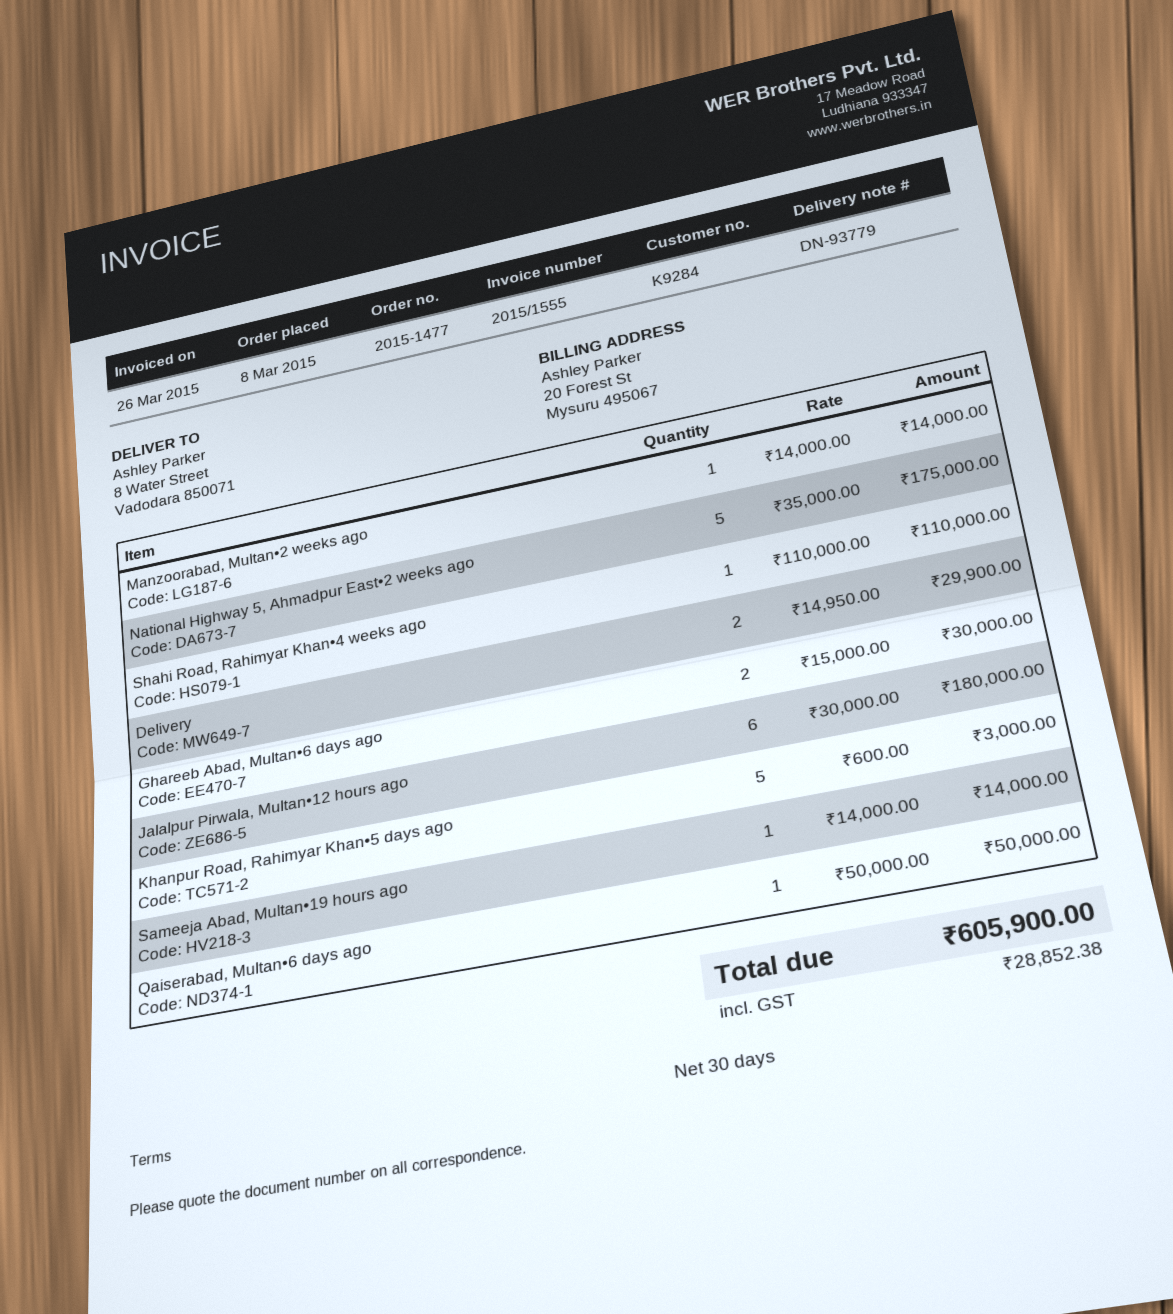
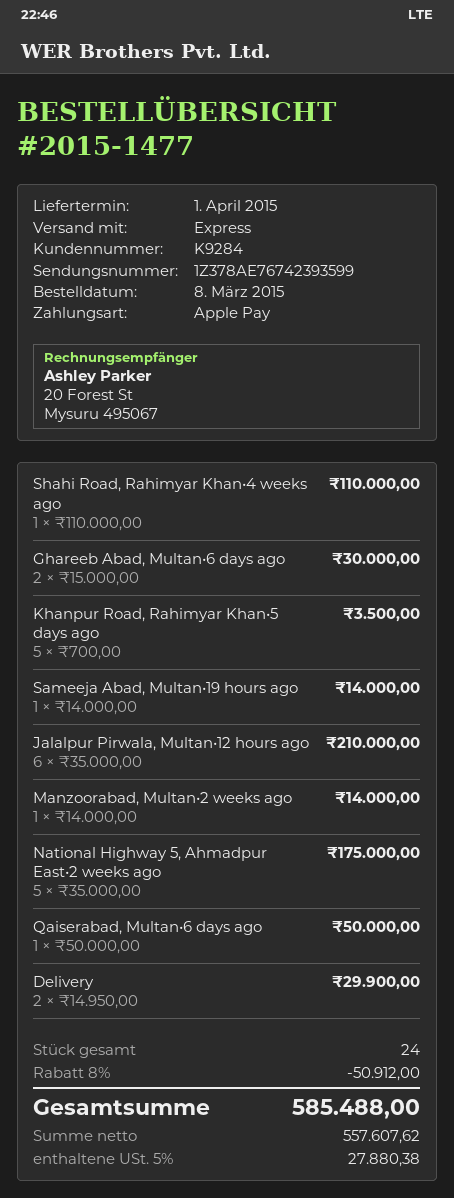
Jalalpur Pirwala, Multan•12 hours ago: 6 x 30000.00 = 180000.00 -> 6 x 35000.00 = 210000.00
Khanpur Road, Rahimyar Khan•5 days ago: 5 x 600.00 = 3000.00 -> 5 x 700.00 = 3500.00
discount: none -> 8% = 50912.00
tax: 28852.38 -> 27880.38
total: 605900.00 -> 585488.00

